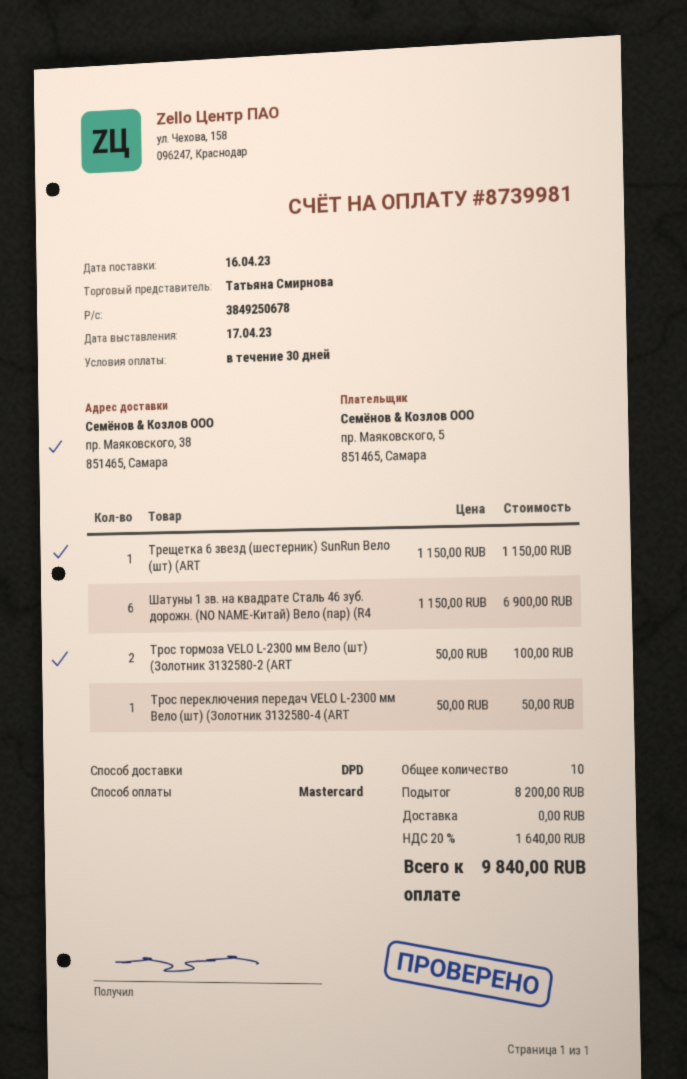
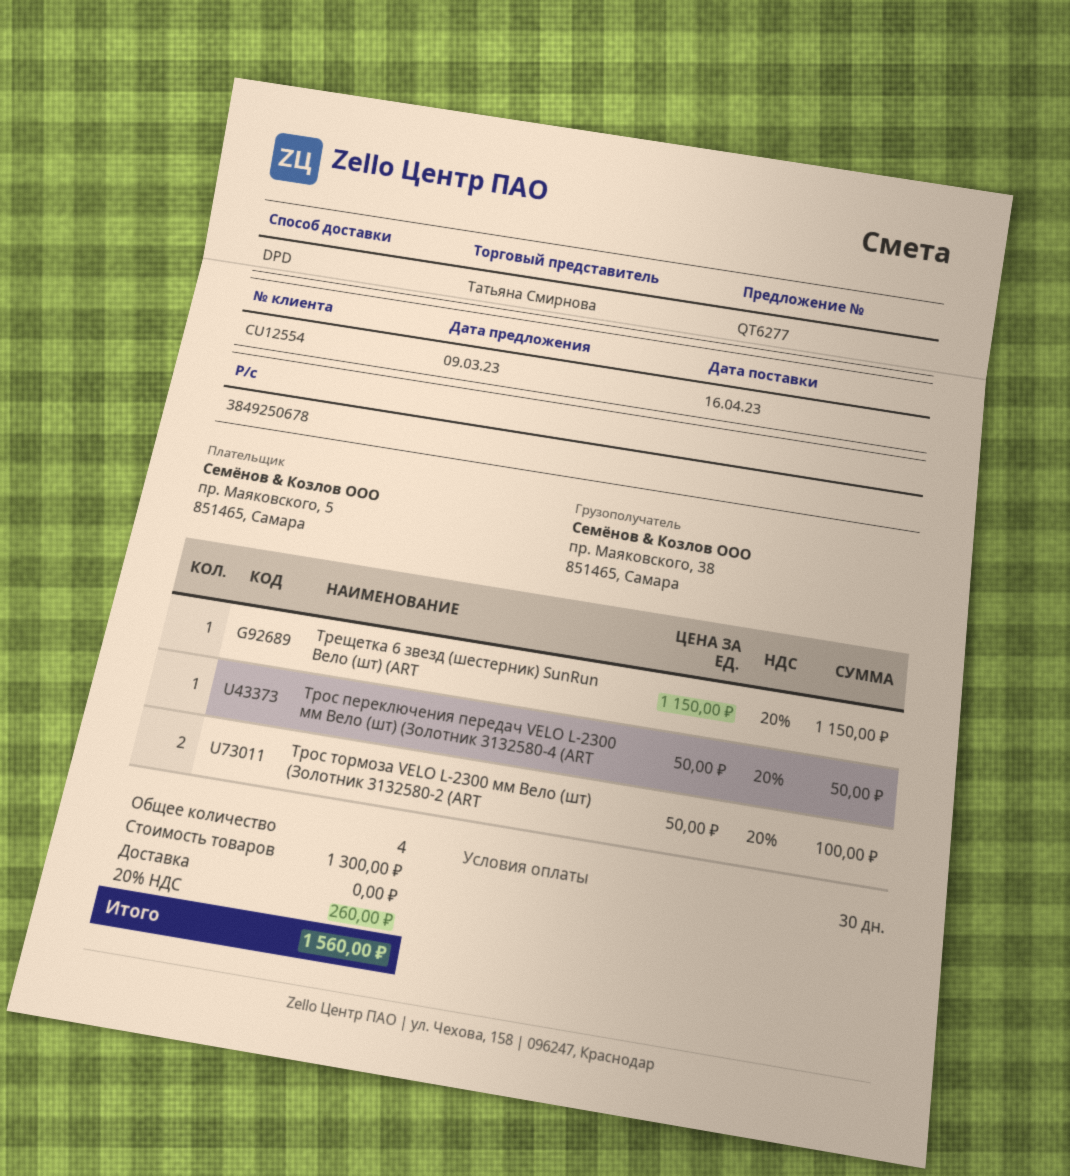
Шатуны 1 зв. на квадрате Сталь 46 зуб. дорожн. (NO NAME-Китай) Вело (пар) (R4: 6 x 1150.00 = 6900.00 -> none
total quantity: 10 -> 4
subtotal: 8200.00 -> 1300.00
tax: 20% = 1640.00 -> 20% = 260.00
total: 9840.00 -> 1560.00

